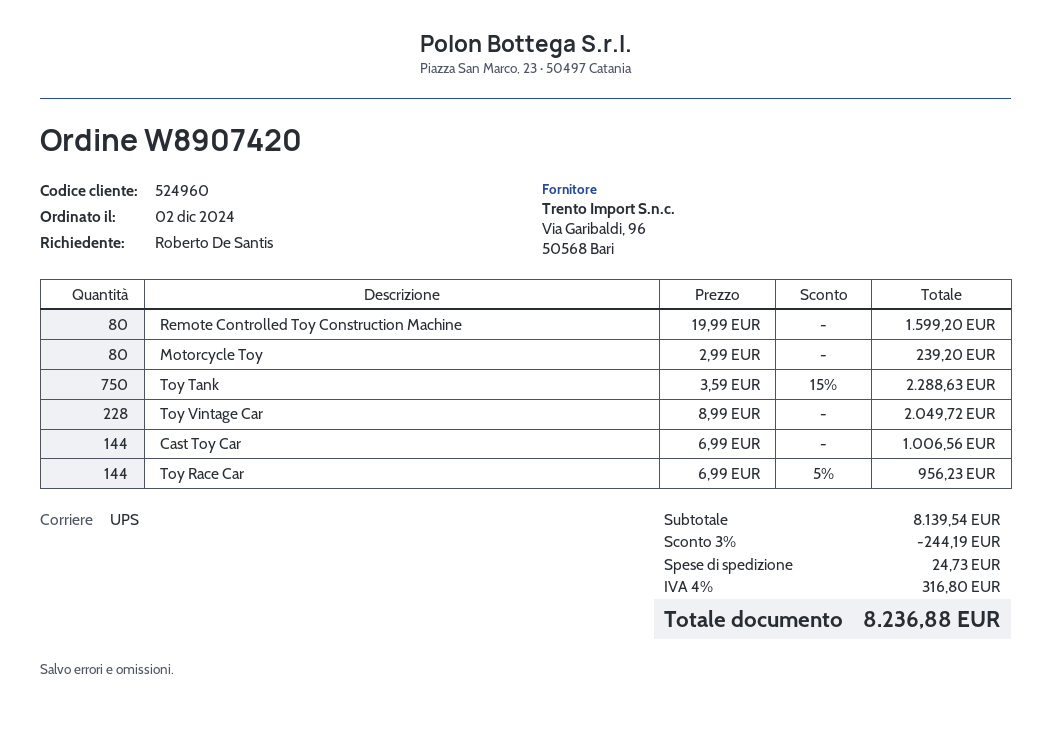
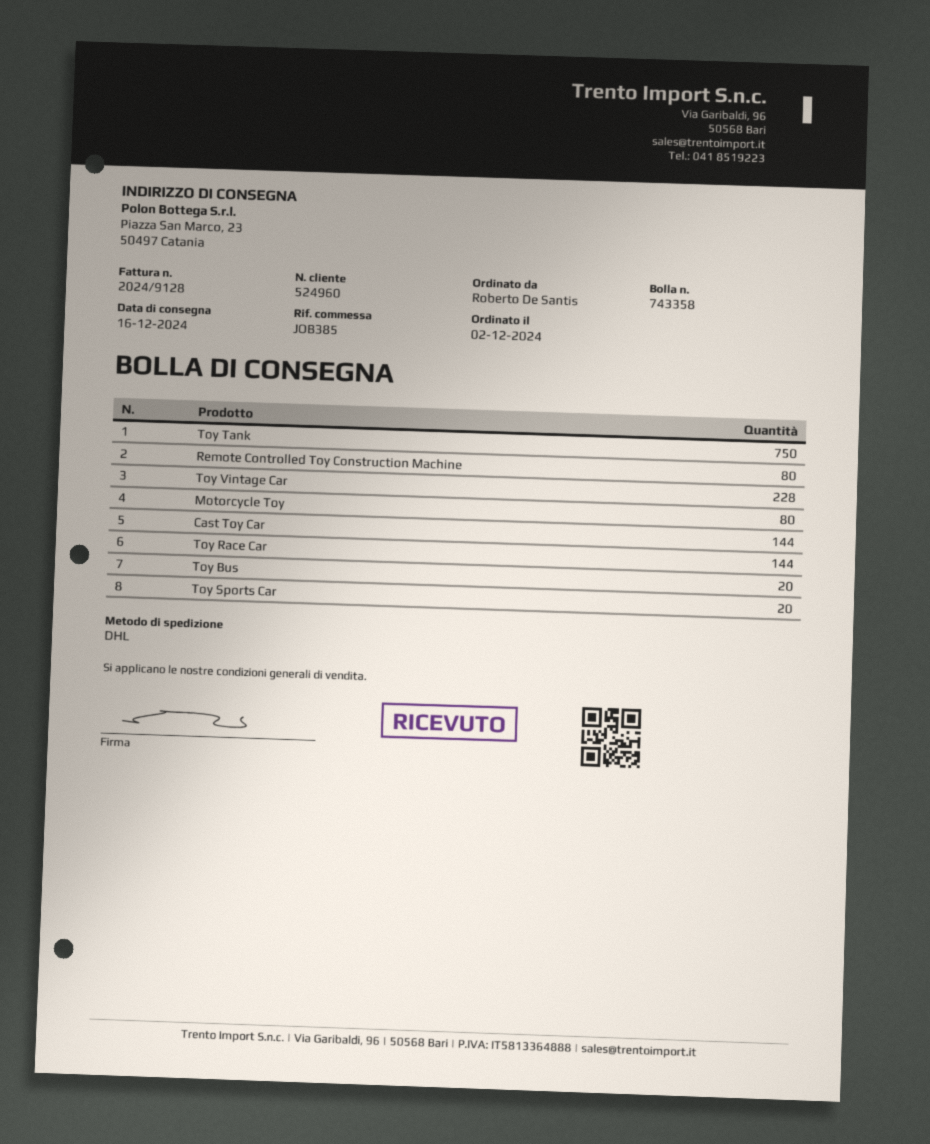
shipping method: UPS -> DHL
Toy Bus: none -> 20
Toy Sports Car: none -> 20

